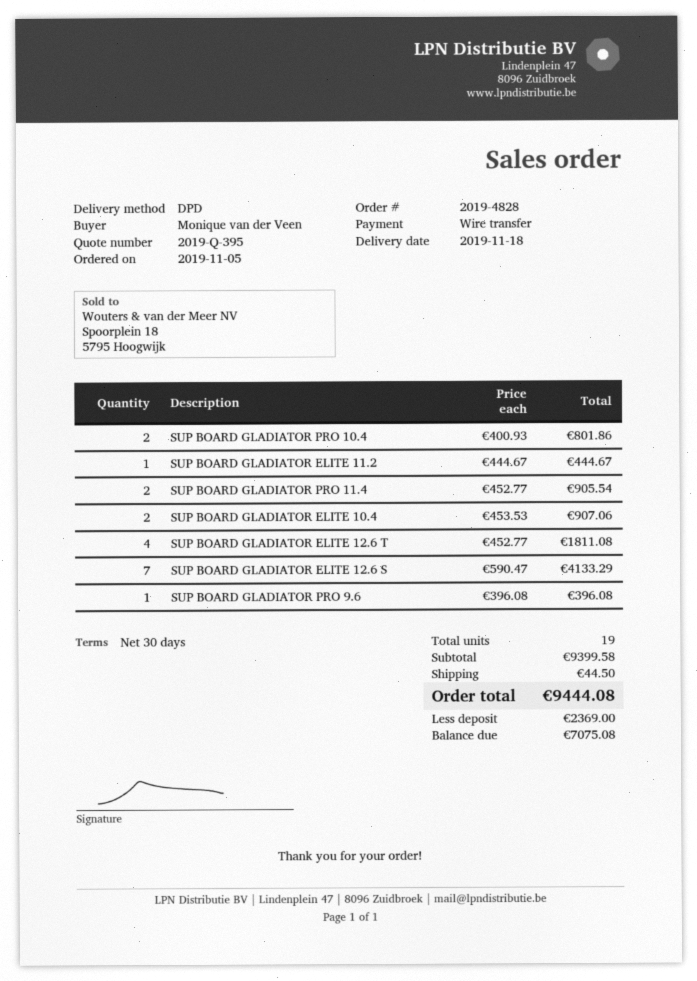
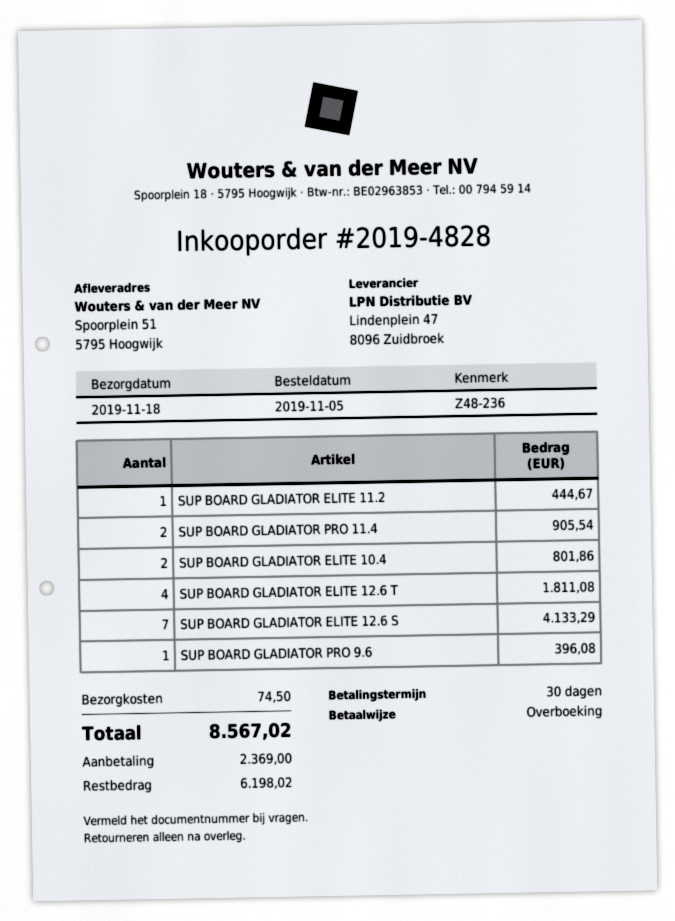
SUP BOARD GLADIATOR PRO 10.4: 2 for 801.86 -> none
SUP BOARD GLADIATOR ELITE 10.4: 2 for 907.06 -> 2 for 801.86
shipping: 44.50 -> 74.50
total: 9444.08 -> 8567.02
balance: 7075.08 -> 6198.02

